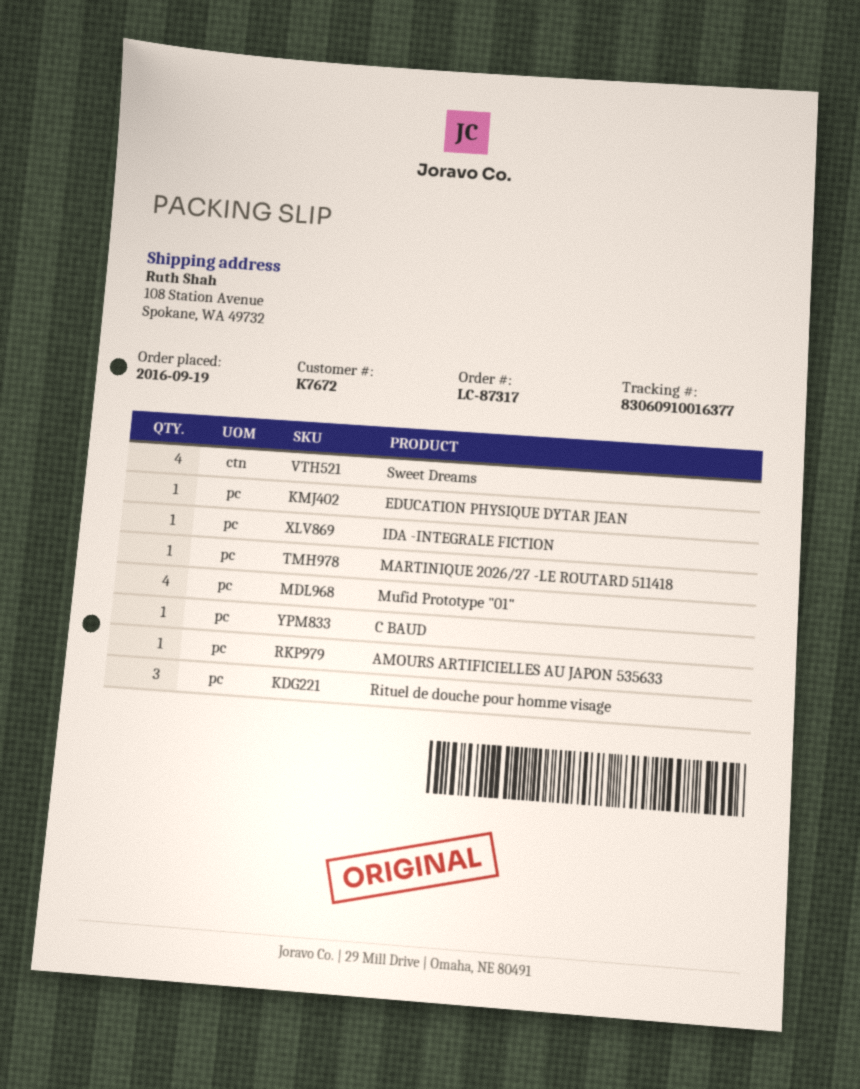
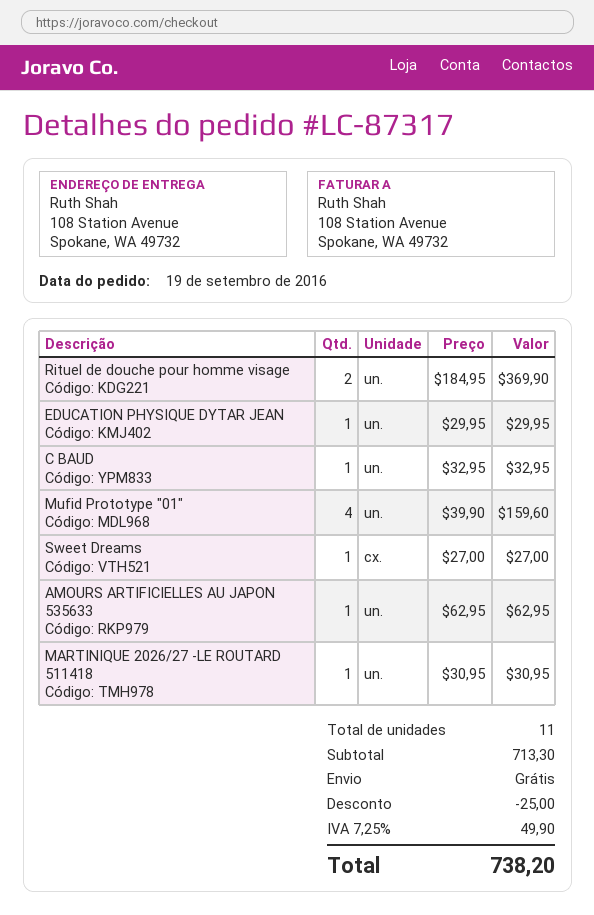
Sweet Dreams: 4 -> 1
IDA -INTEGRALE FICTION: 1 -> none
Rituel de douche pour homme visage: 3 -> 2

